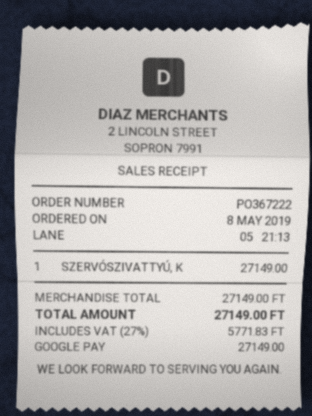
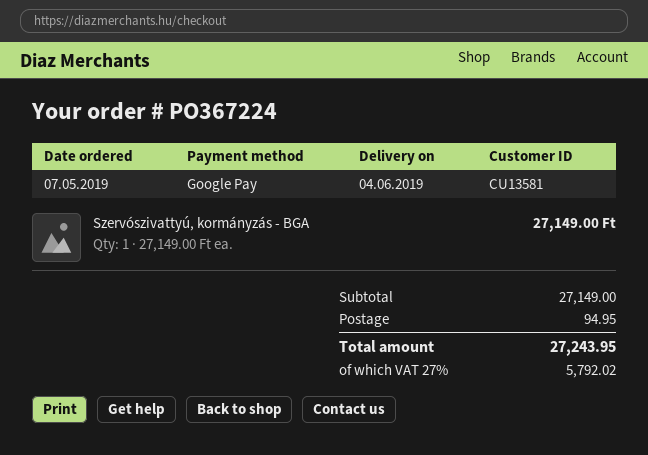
order number: PO367222 -> PO367224
order date: 2019-05-08 -> 2019-05-07
shipping: none -> 94.95
tax: 27% = 5771.83 -> 27% = 5792.02
total: 27149.00 -> 27243.95

